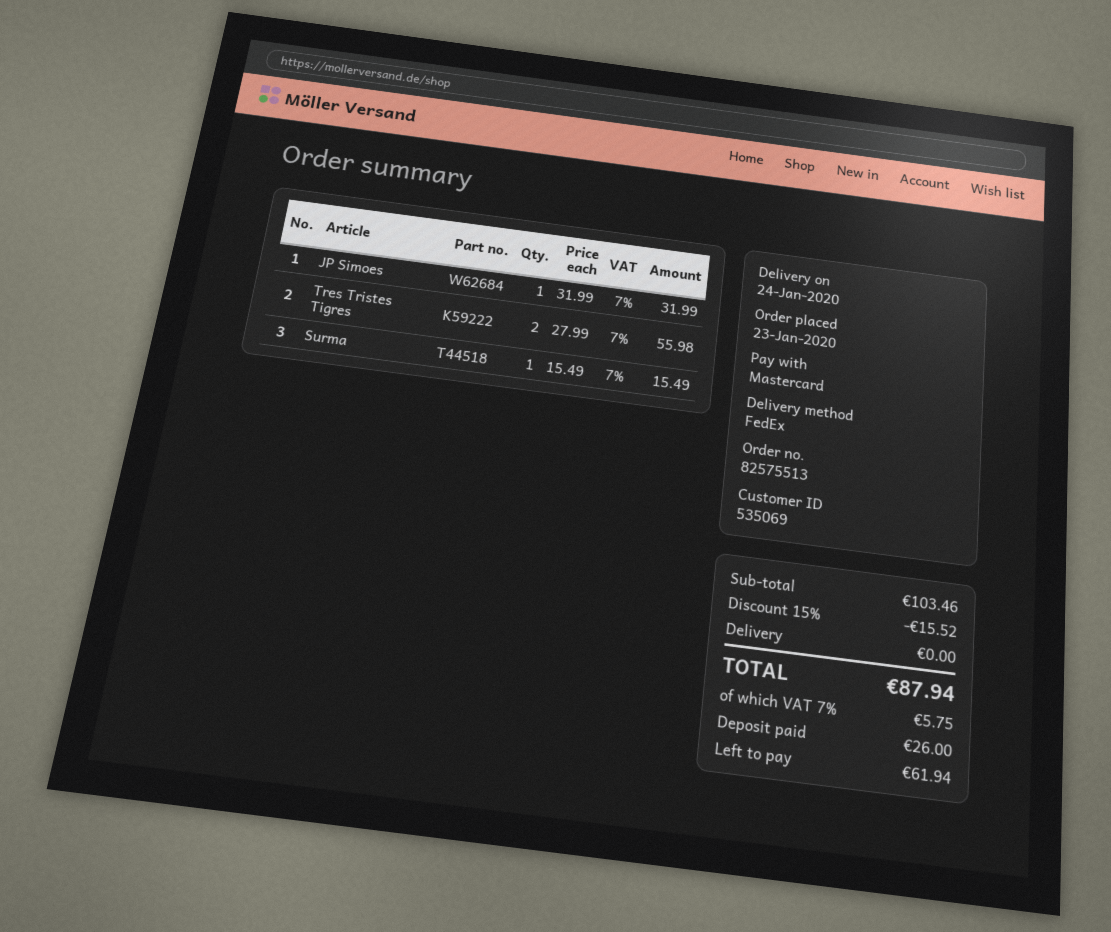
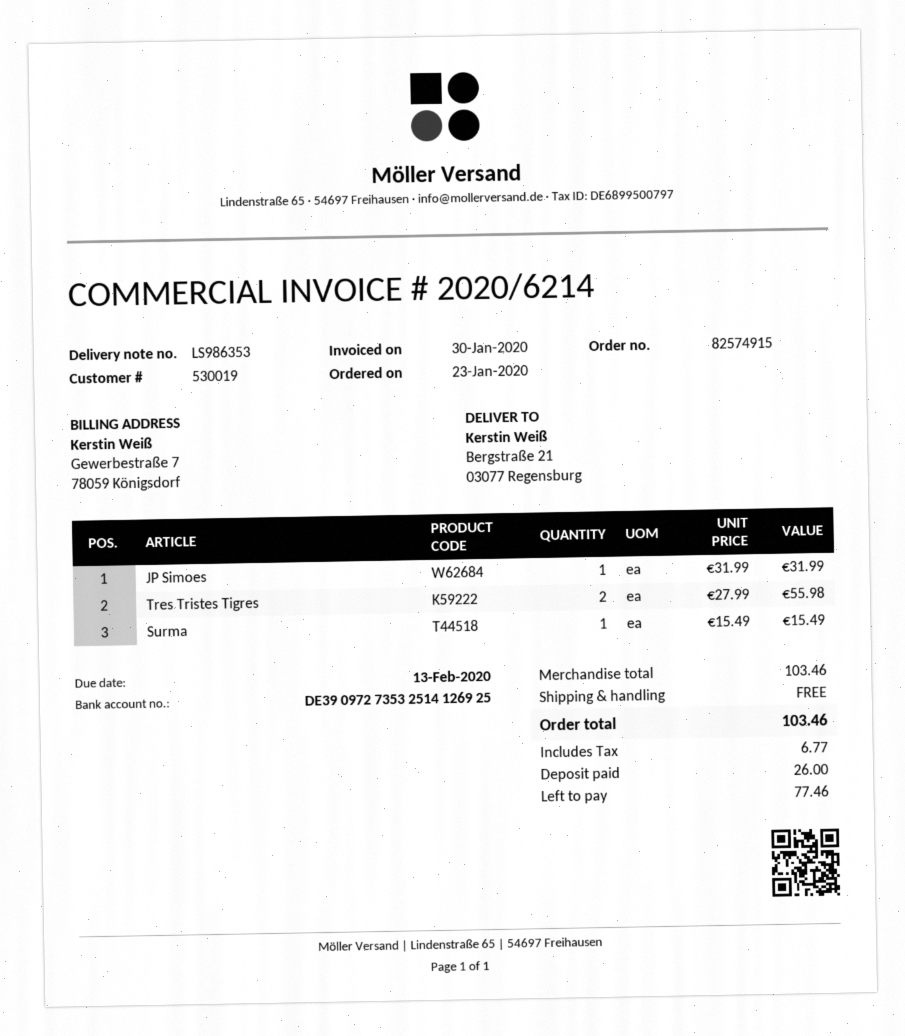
order number: 82575513 -> 82574915
customer number: 535069 -> 530019
discount: 15% = 15.52 -> none
tax: 5.75 -> 6.77
total: 87.94 -> 103.46
balance: 61.94 -> 77.46

